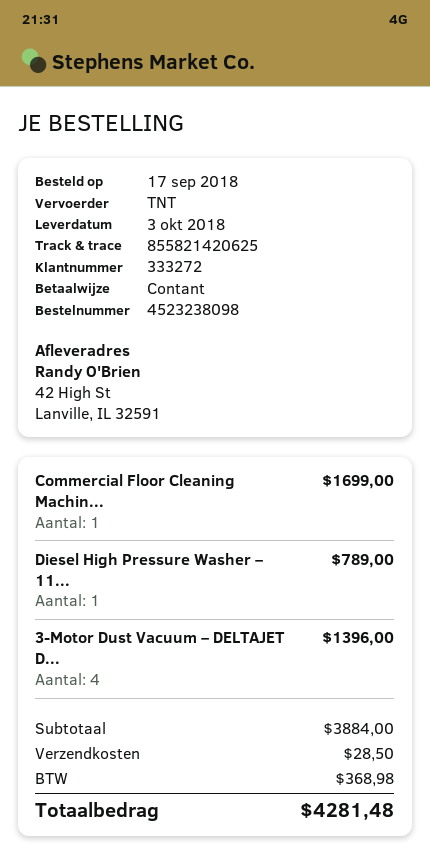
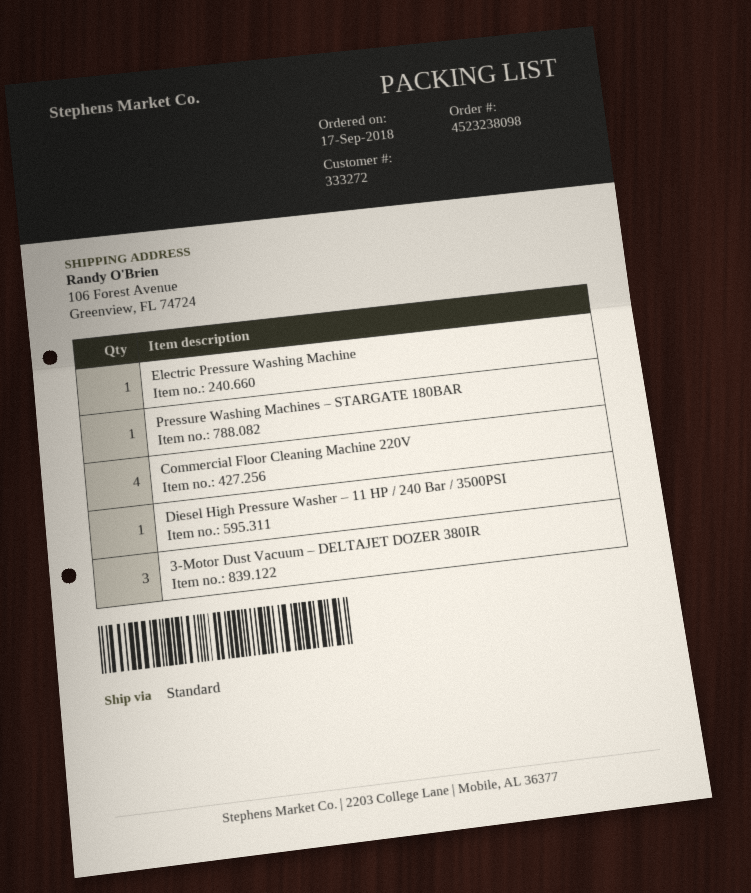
shipping method: TNT -> standard
ship to: 42 High St, Lanville, IL 32591 -> 106 Forest Avenue, Greenview, FL 74724
Commercial Floor Cleaning Machin...: 1 -> 4
3-Motor Dust Vacuum – DELTAJET D...: 4 -> 3
Electric Pressure Washing Machine: none -> 1
Pressure Washing Machines – STARGATE 180BAR: none -> 1

